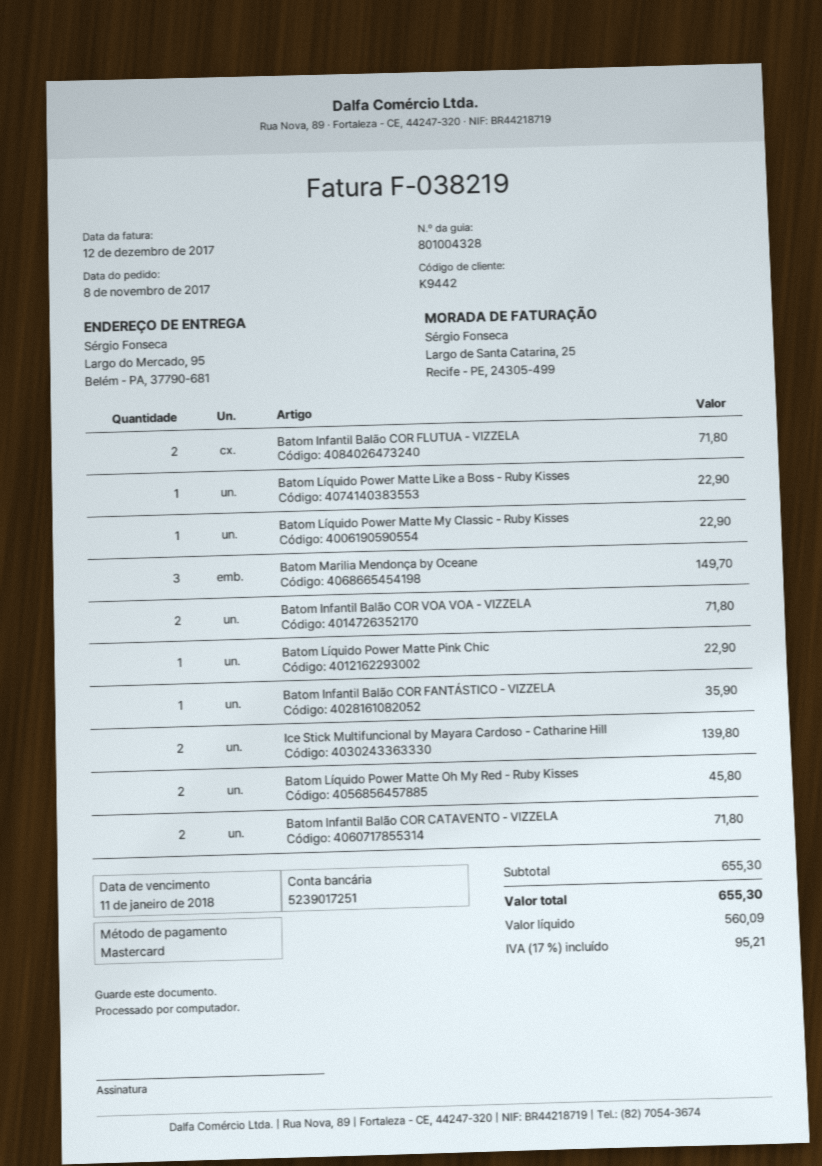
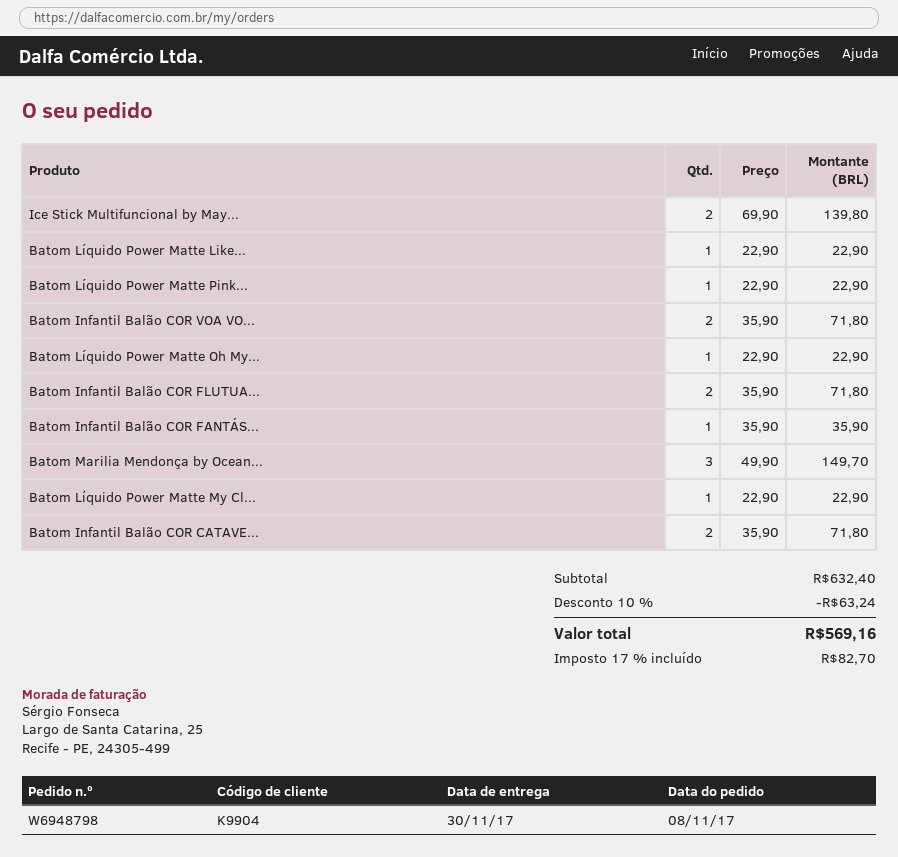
customer number: K9442 -> K9904
Batom Líquido Power Matte Oh My Red - Ruby Kisses: 2 for 45.80 -> 1 for 22.90
subtotal: 655.30 -> 632.40
discount: none -> 10% = 63.24
tax: 17% = 95.21 -> 17% = 82.70
total: 655.30 -> 569.16

